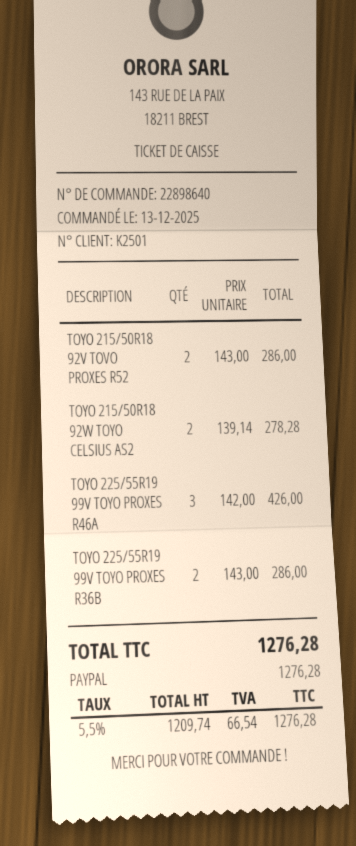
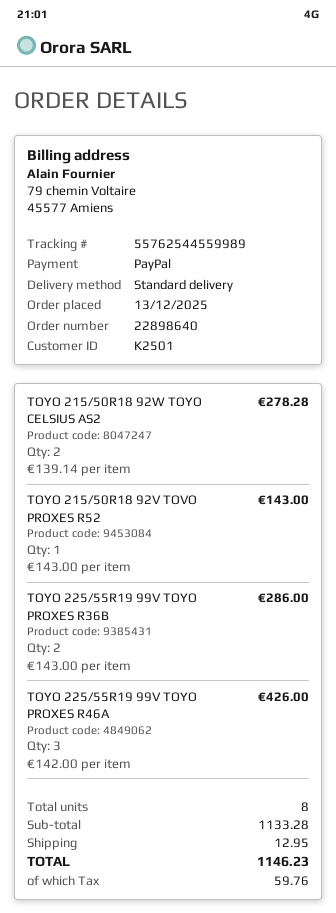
TOYO 215/50R18 92V TOVO PROXES R52: 2 x 143.00 = 286.00 -> 1 x 143.00 = 143.00
shipping: none -> 12.95
tax: 66.54 -> 59.76
total: 1276.28 -> 1146.23

